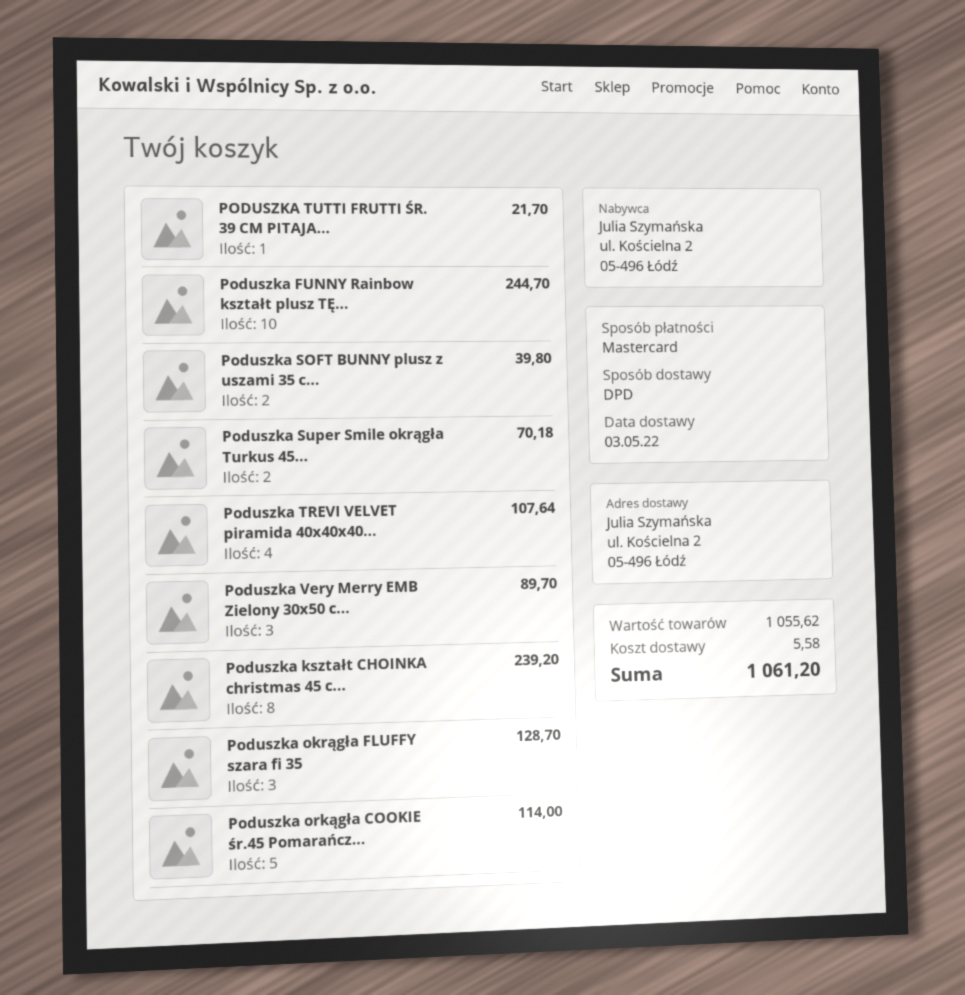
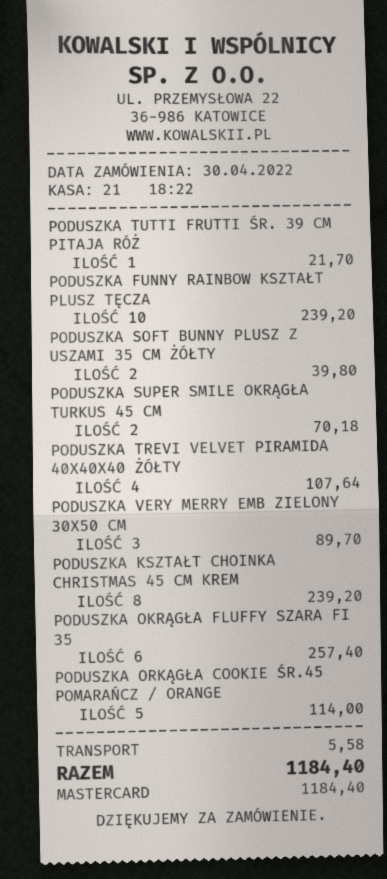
Poduszka FUNNY Rainbow kształt plusz TĘ...: 10 for 244.70 -> 10 for 239.20
Poduszka okrągła FLUFFY szara fi 35: 3 for 128.70 -> 6 for 257.40
total: 1061.20 -> 1184.40

